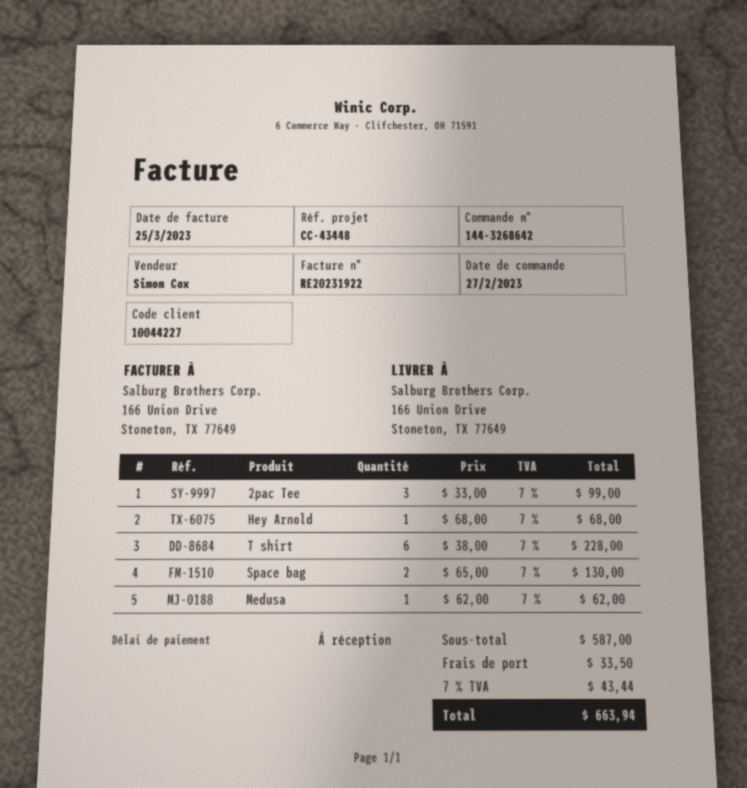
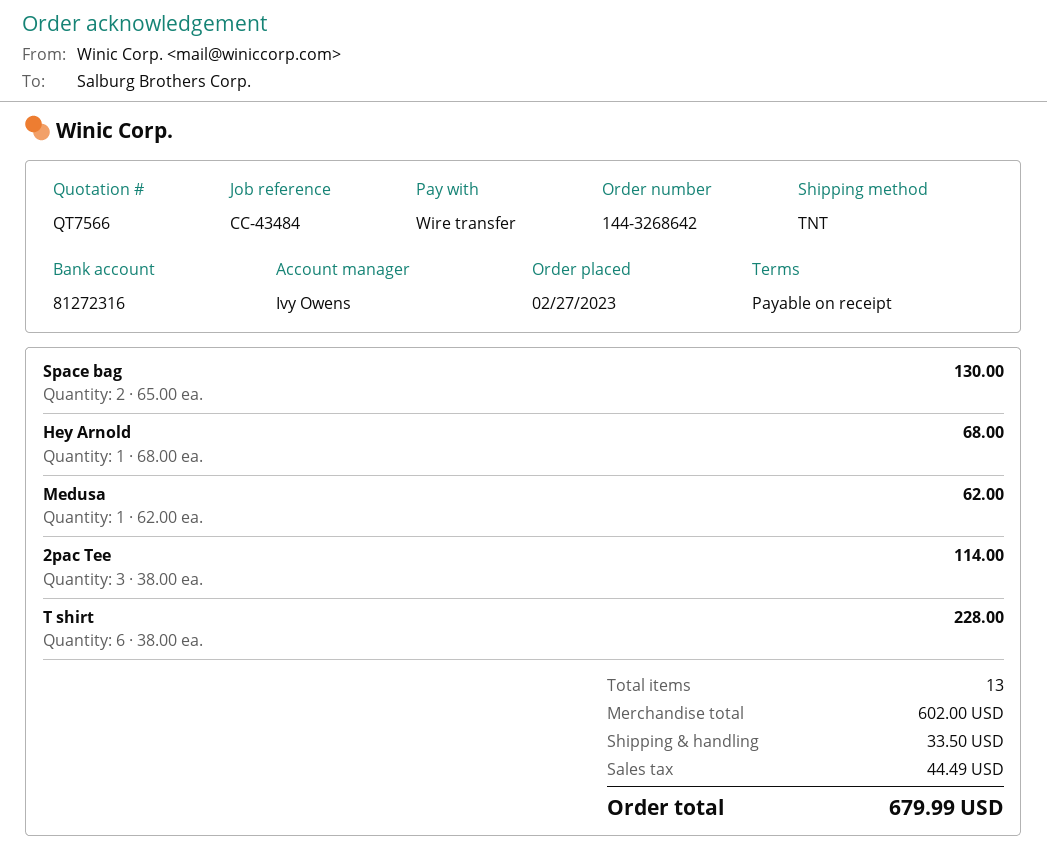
reference: CC-43448 -> CC-43484
sales rep: Simon Cox -> Ivy Owens
2pac Tee: 3 x 33.00 = 99.00 -> 3 x 38.00 = 114.00
subtotal: 587.00 -> 602.00
tax: 43.44 -> 44.49
total: 663.94 -> 679.99

